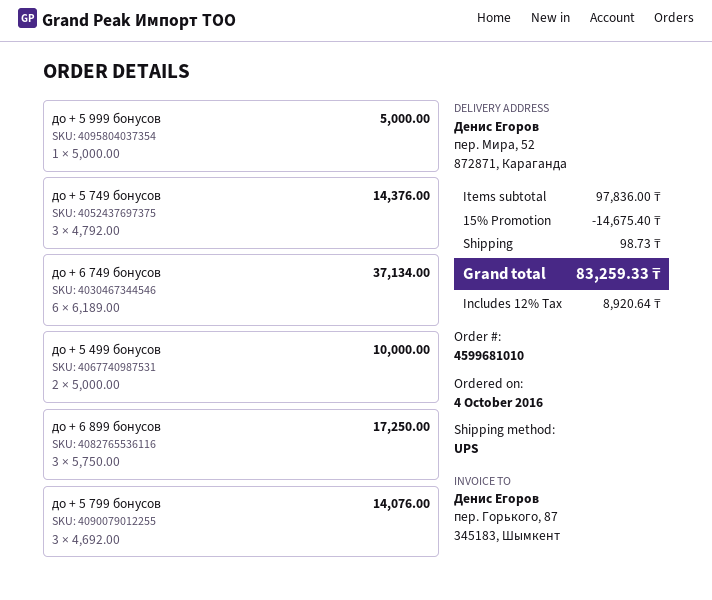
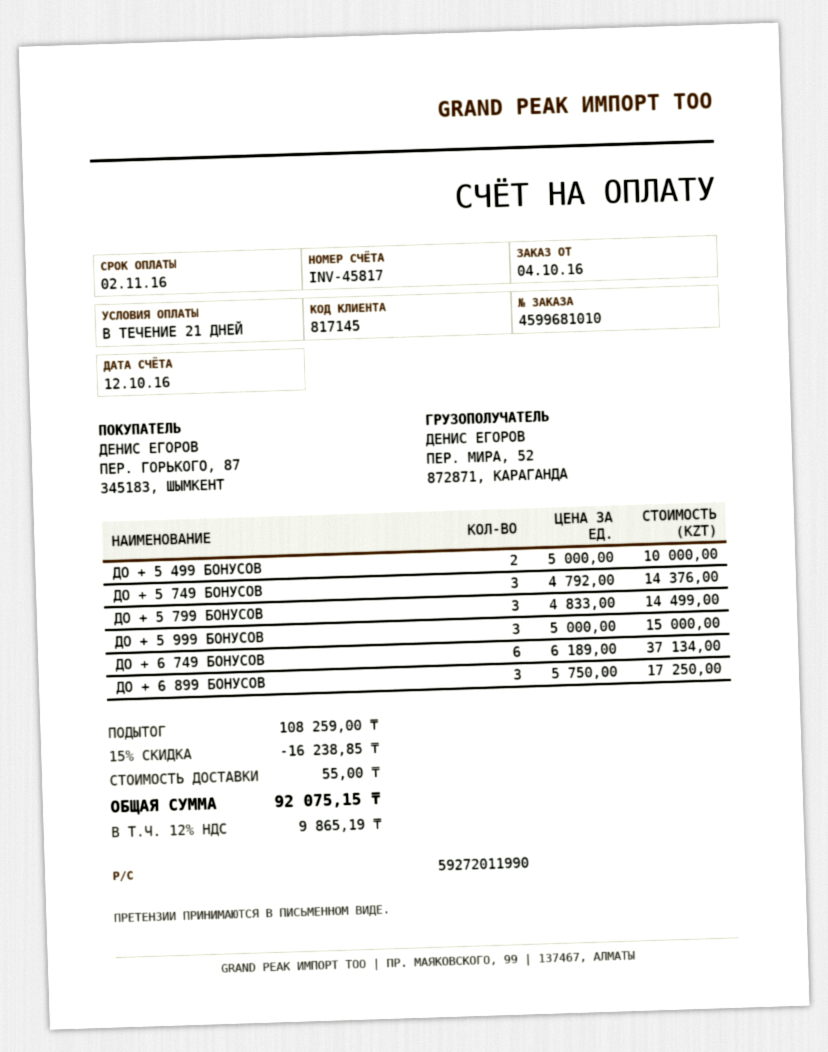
до + 5 999 бонусов: 1 x 5000.00 = 5000.00 -> 3 x 5000.00 = 15000.00
до + 5 799 бонусов: 3 x 4692.00 = 14076.00 -> 3 x 4833.00 = 14499.00
subtotal: 97836.00 -> 108259.00
discount: 15% = 14675.40 -> 15% = 16238.85
shipping: 98.73 -> 55.00
tax: 12% = 8920.64 -> 12% = 9865.19
total: 83259.33 -> 92075.15

